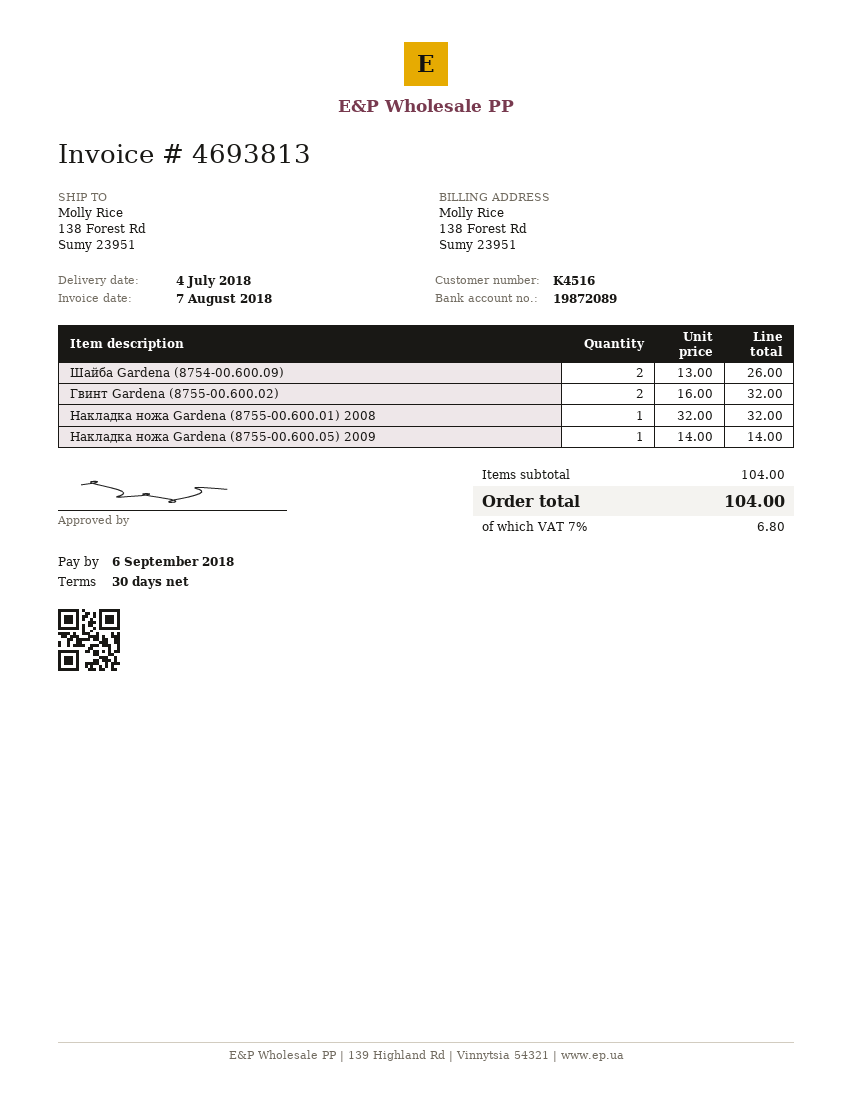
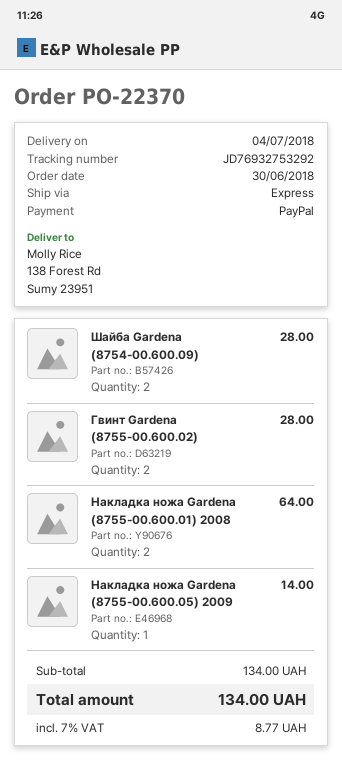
Шайба Gardena (8754-00.600.09): 2 for 26.00 -> 2 for 28.00
Гвинт Gardena (8755-00.600.02): 2 for 32.00 -> 2 for 28.00
Накладка ножа Gardena (8755-00.600.01) 2008: 1 for 32.00 -> 2 for 64.00
subtotal: 104.00 -> 134.00
tax: 7% = 6.80 -> 7% = 8.77
total: 104.00 -> 134.00

